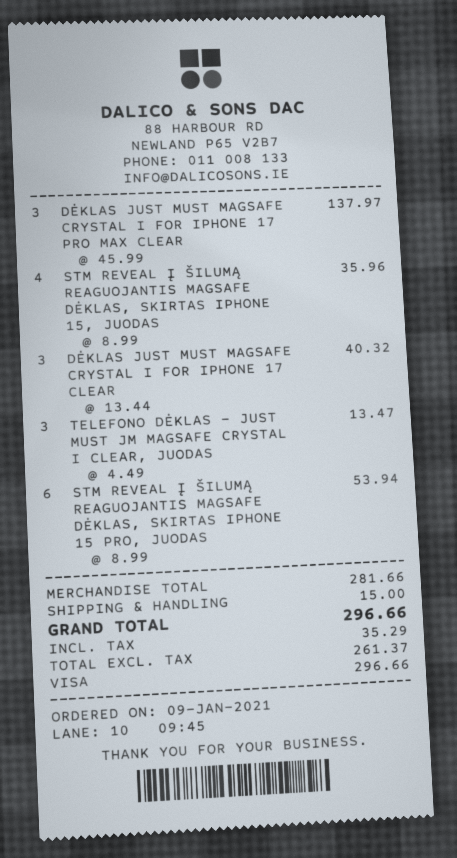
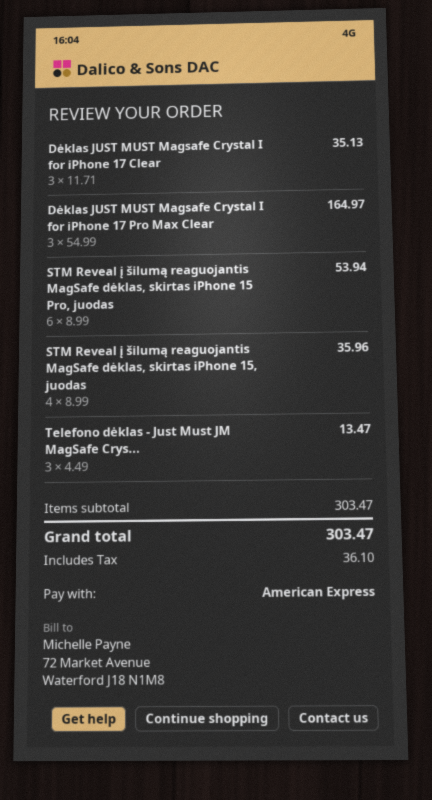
payment method: Visa -> American Express
DĖKLAS JUST MUST MAGSAFE CRYSTAL I FOR IPHONE 17 PRO MAX CLEAR: 3 x 45.99 = 137.97 -> 3 x 54.99 = 164.97
DĖKLAS JUST MUST MAGSAFE CRYSTAL I FOR IPHONE 17 CLEAR: 3 x 13.44 = 40.32 -> 3 x 11.71 = 35.13
subtotal: 281.66 -> 303.47
shipping: 15.00 -> none
tax: 35.29 -> 36.10
total: 296.66 -> 303.47

